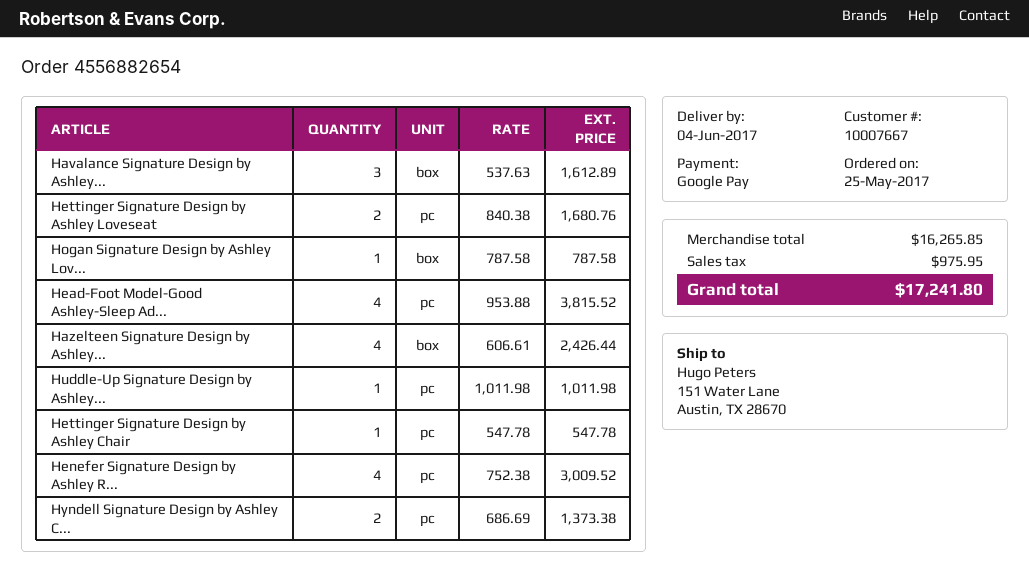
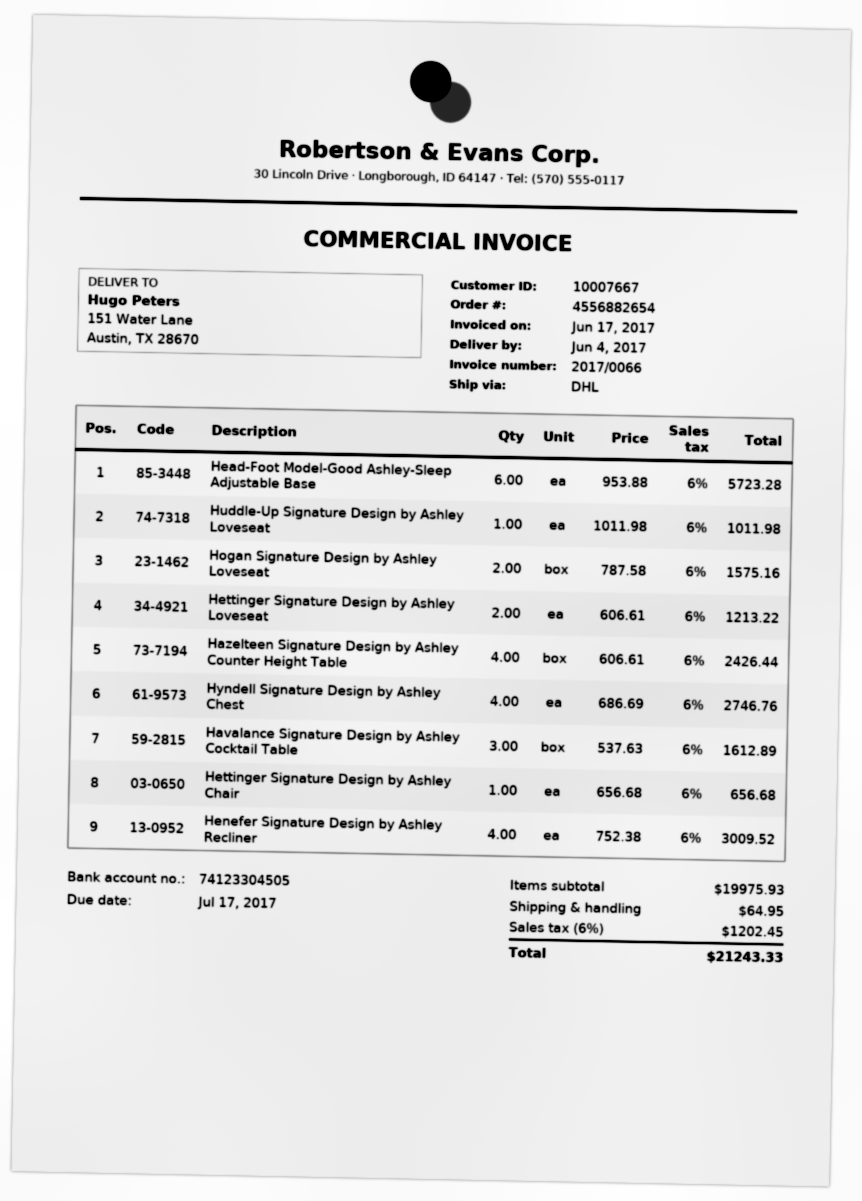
Hettinger Signature Design by Ashley Loveseat: 2 x 840.38 = 1680.76 -> 2 x 606.61 = 1213.22
Hogan Signature Design by Ashley Lov...: 1 x 787.58 = 787.58 -> 2 x 787.58 = 1575.16
Head-Foot Model-Good Ashley-Sleep Ad...: 4 x 953.88 = 3815.52 -> 6 x 953.88 = 5723.28
Hettinger Signature Design by Ashley Chair: 1 x 547.78 = 547.78 -> 1 x 656.68 = 656.68
Hyndell Signature Design by Ashley C...: 2 x 686.69 = 1373.38 -> 4 x 686.69 = 2746.76
subtotal: 16265.85 -> 19975.93
shipping: none -> 64.95
tax: 975.95 -> 1202.45
total: 17241.80 -> 21243.33

